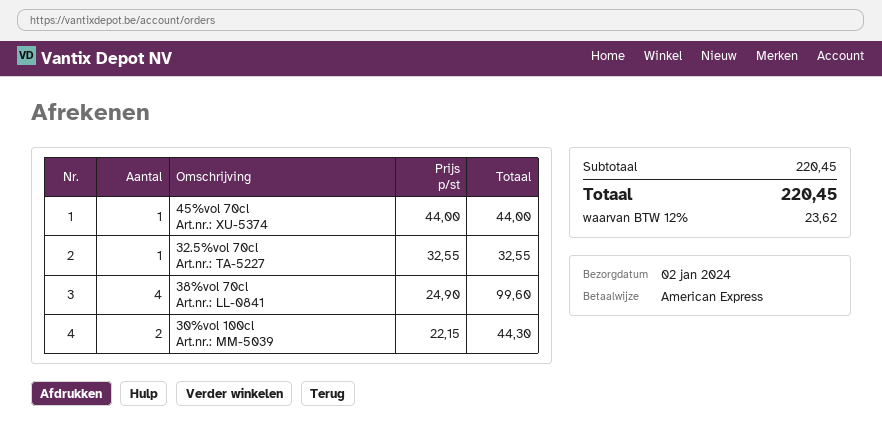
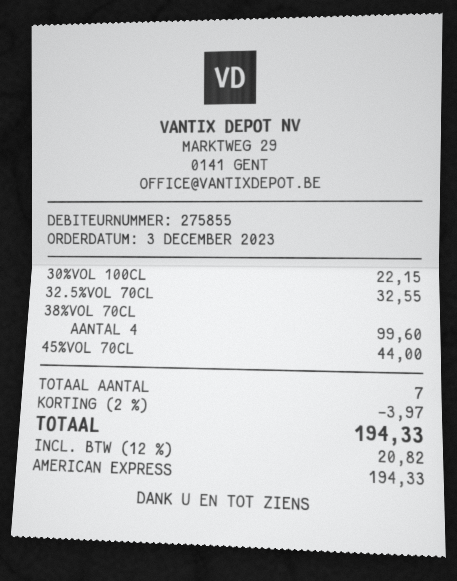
30%vol 100cl: 2 for 44.30 -> 1 for 22.15
discount: none -> 2% = 3.97
tax: 12% = 23.62 -> 12% = 20.82
total: 220.45 -> 194.33

